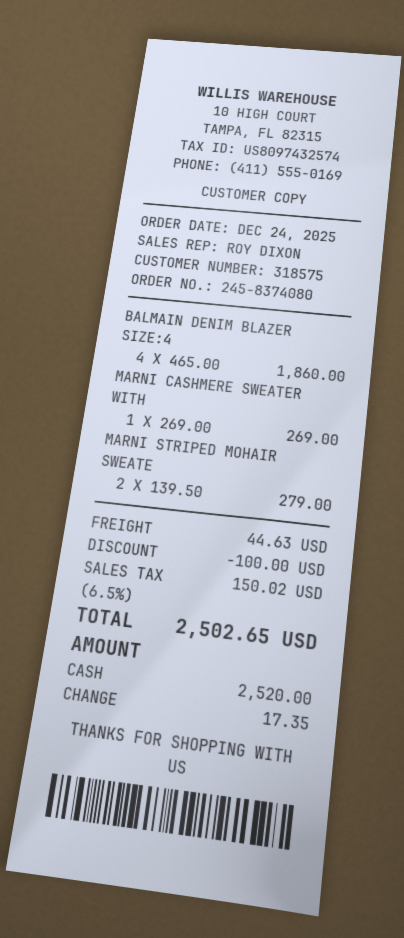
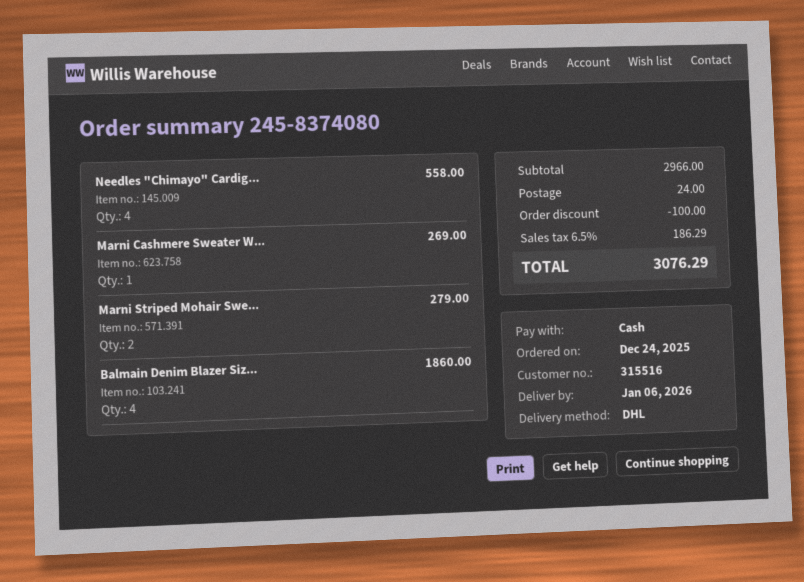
customer number: 318575 -> 315516
Needles "Chimayo" Cardig...: none -> 4 for 558.00
shipping: 44.63 -> 24.00
tax: 6.5% = 150.02 -> 6.5% = 186.29
total: 2502.65 -> 3076.29

